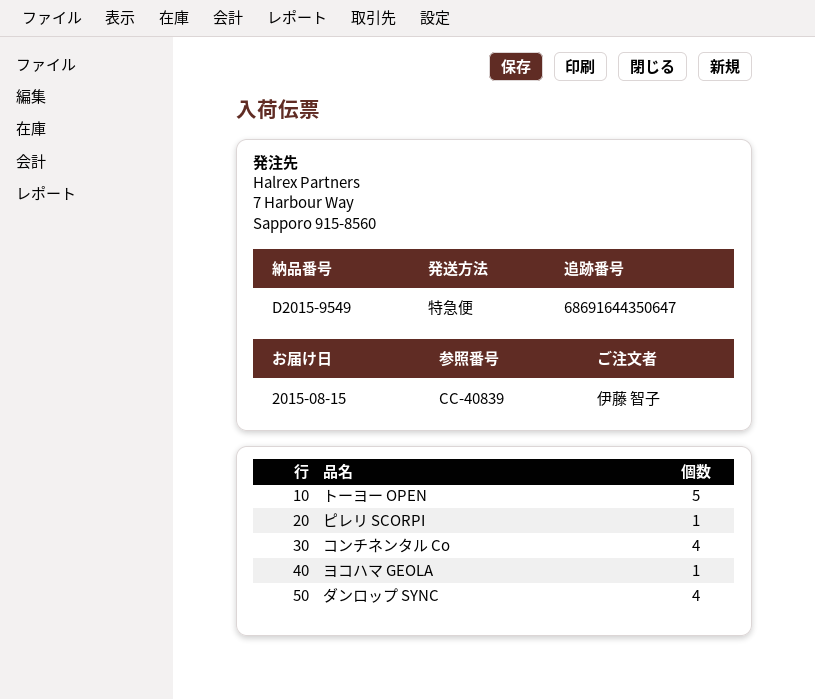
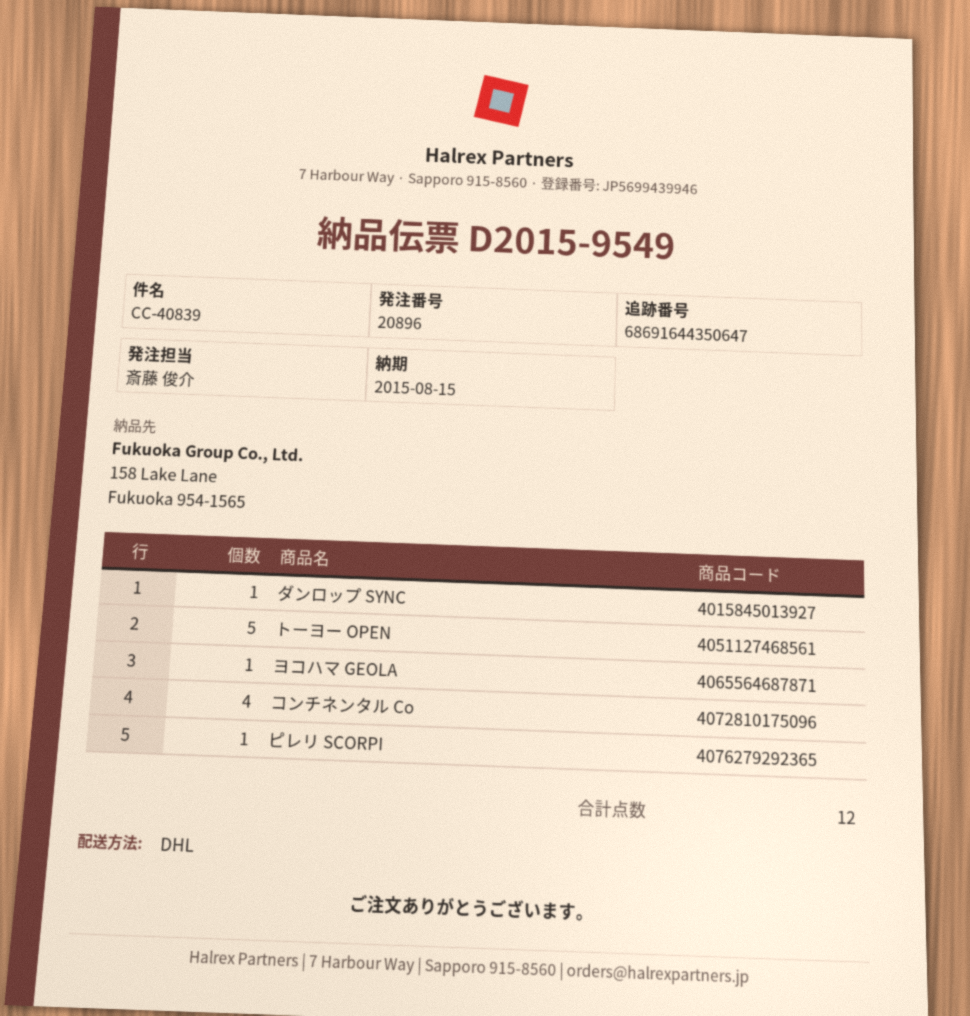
ordered by: 伊藤 智子 -> 斎藤 俊介
shipping method: express -> DHL
ダンロップ SYNC: 4 -> 1

